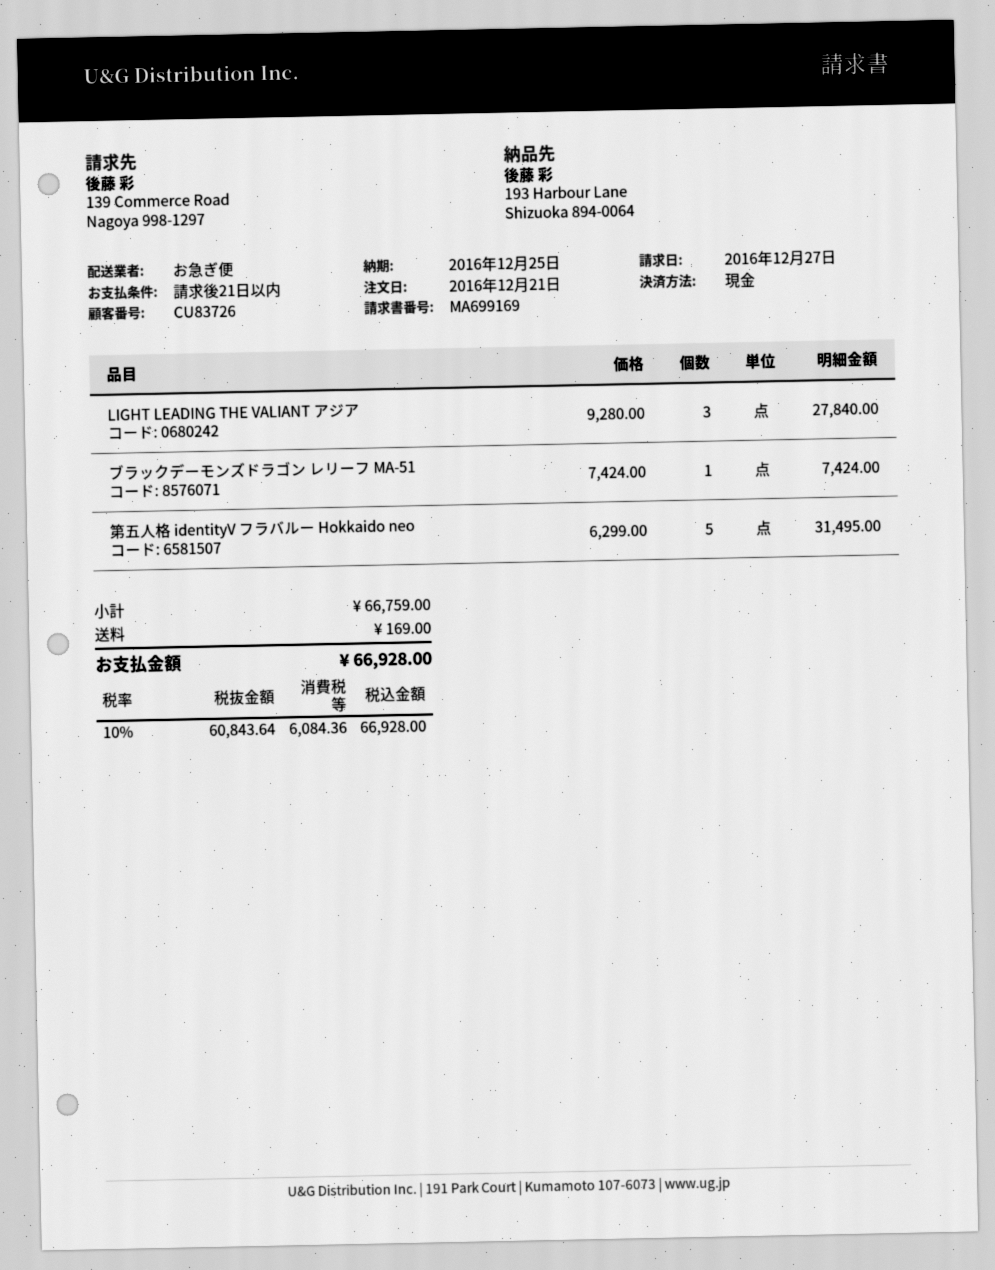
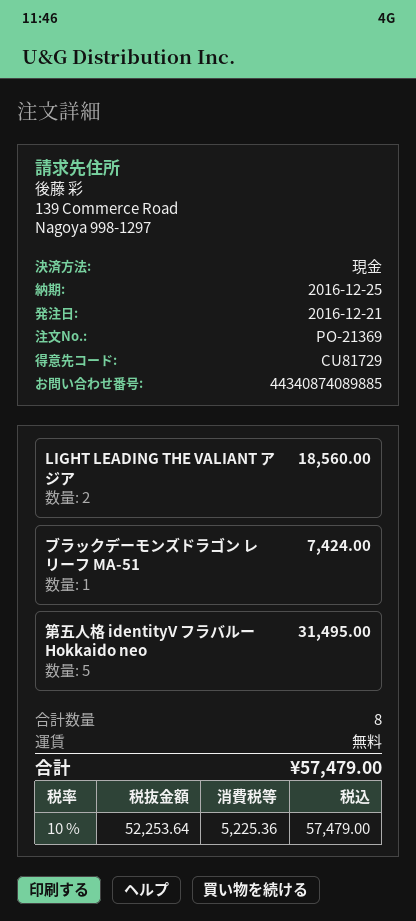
customer number: CU83726 -> CU81729
LIGHT LEADING THE VALIANT アジア: 3 for 27840.00 -> 2 for 18560.00
shipping: 169.00 -> 0.00
net: 60843.64 -> 52253.64
tax: 10% = 6084.36 -> 10% = 5225.36
total: 66928.00 -> 57479.00

